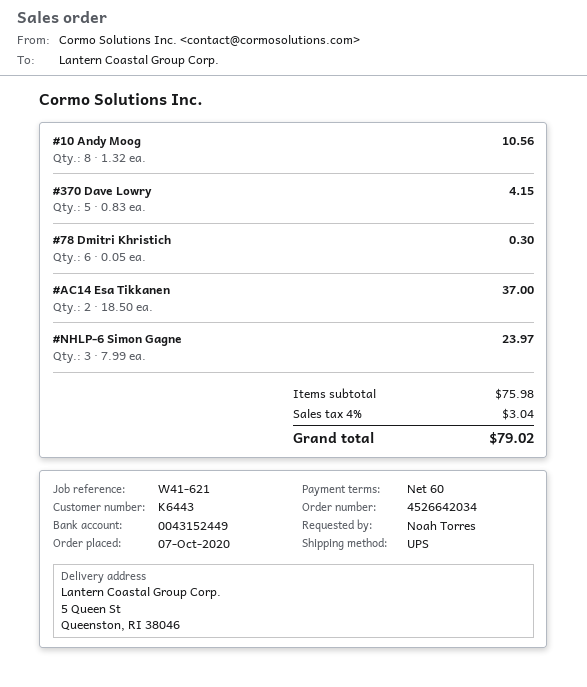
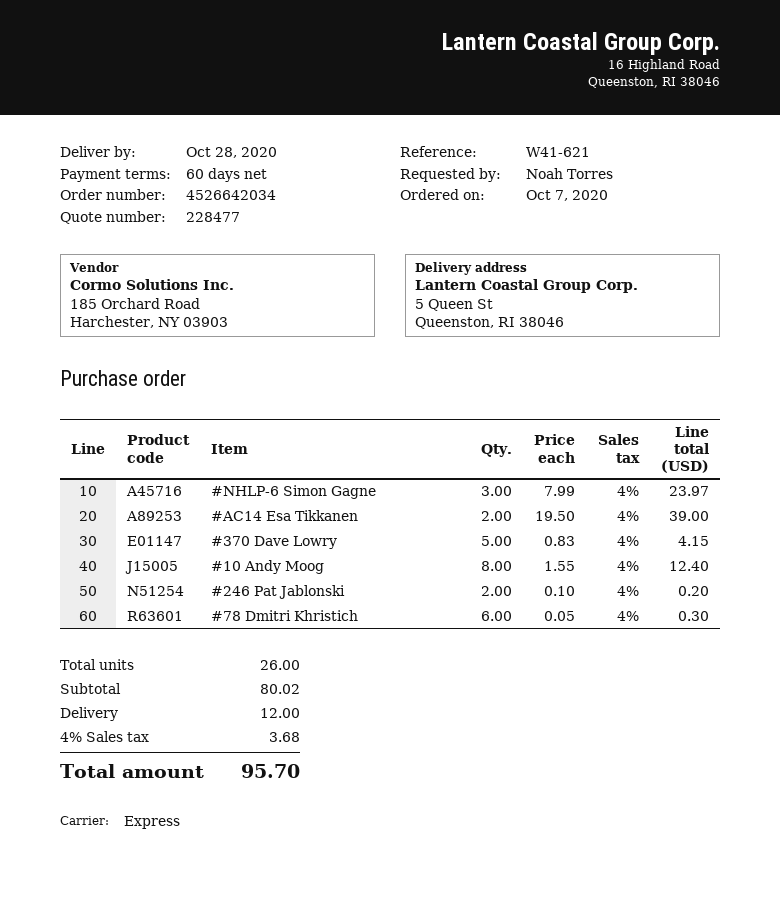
shipping method: UPS -> express
#10 Andy Moog: 8 x 1.32 = 10.56 -> 8 x 1.55 = 12.40
#AC14 Esa Tikkanen: 2 x 18.50 = 37.00 -> 2 x 19.50 = 39.00
#246 Pat Jablonski: none -> 2 x 0.10 = 0.20
subtotal: 75.98 -> 80.02
shipping: none -> 12.00
tax: 4% = 3.04 -> 4% = 3.68
total: 79.02 -> 95.70

